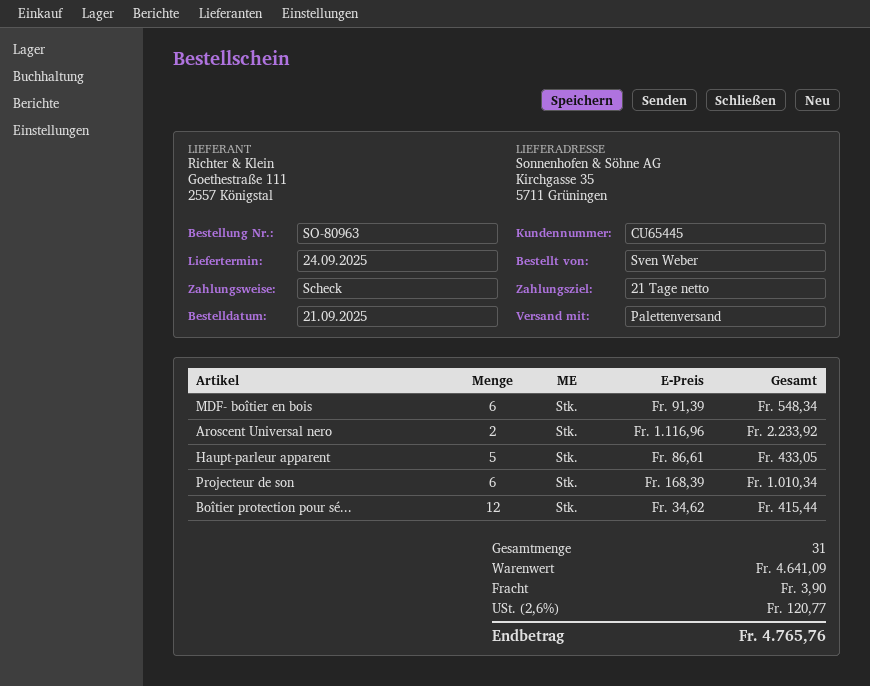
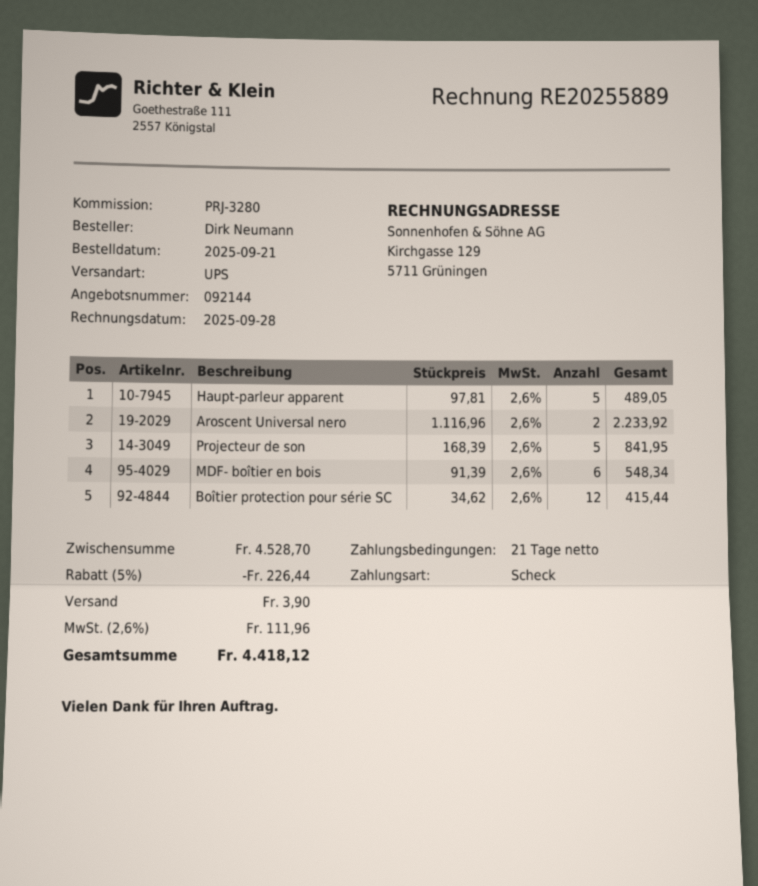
ordered by: Sven Weber -> Dirk Neumann
shipping method: pallet freight -> UPS
Haupt-parleur apparent: 5 x 86.61 = 433.05 -> 5 x 97.81 = 489.05
Projecteur de son: 6 x 168.39 = 1010.34 -> 5 x 168.39 = 841.95
subtotal: 4641.09 -> 4528.70
discount: none -> 5% = 226.44
tax: 2.6% = 120.77 -> 2.6% = 111.96
total: 4765.76 -> 4418.12

